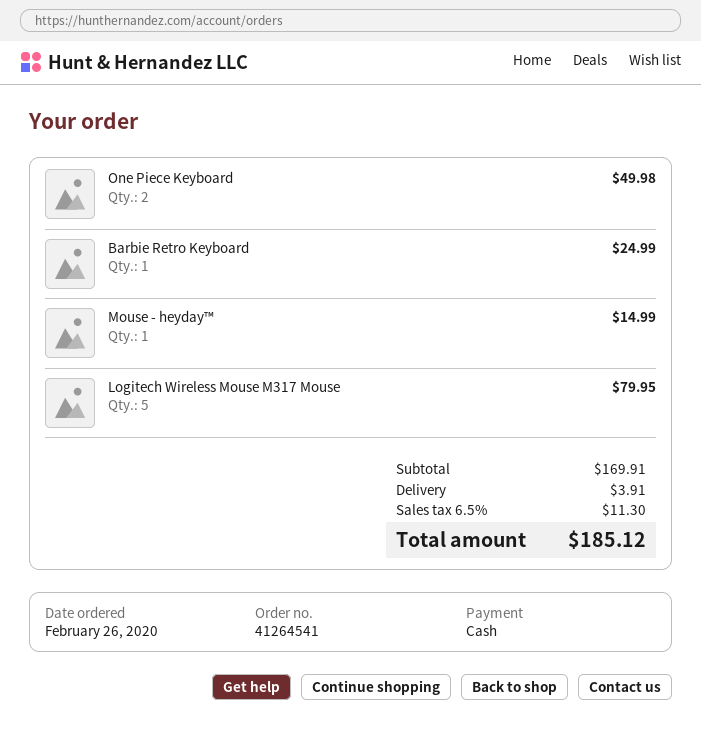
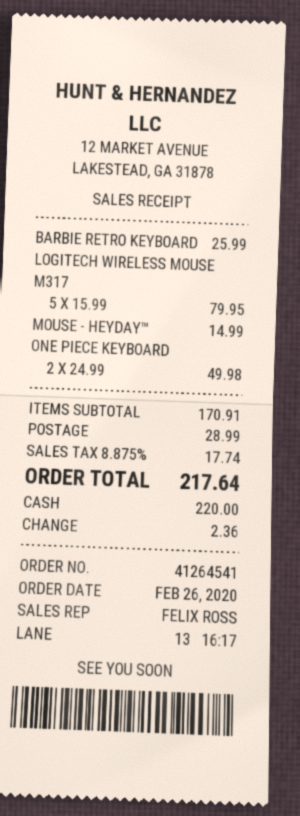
Barbie Retro Keyboard: 1 for 24.99 -> 1 for 25.99
subtotal: 169.91 -> 170.91
shipping: 3.91 -> 28.99
tax: 6.5% = 11.30 -> 8.875% = 17.74
total: 185.12 -> 217.64

